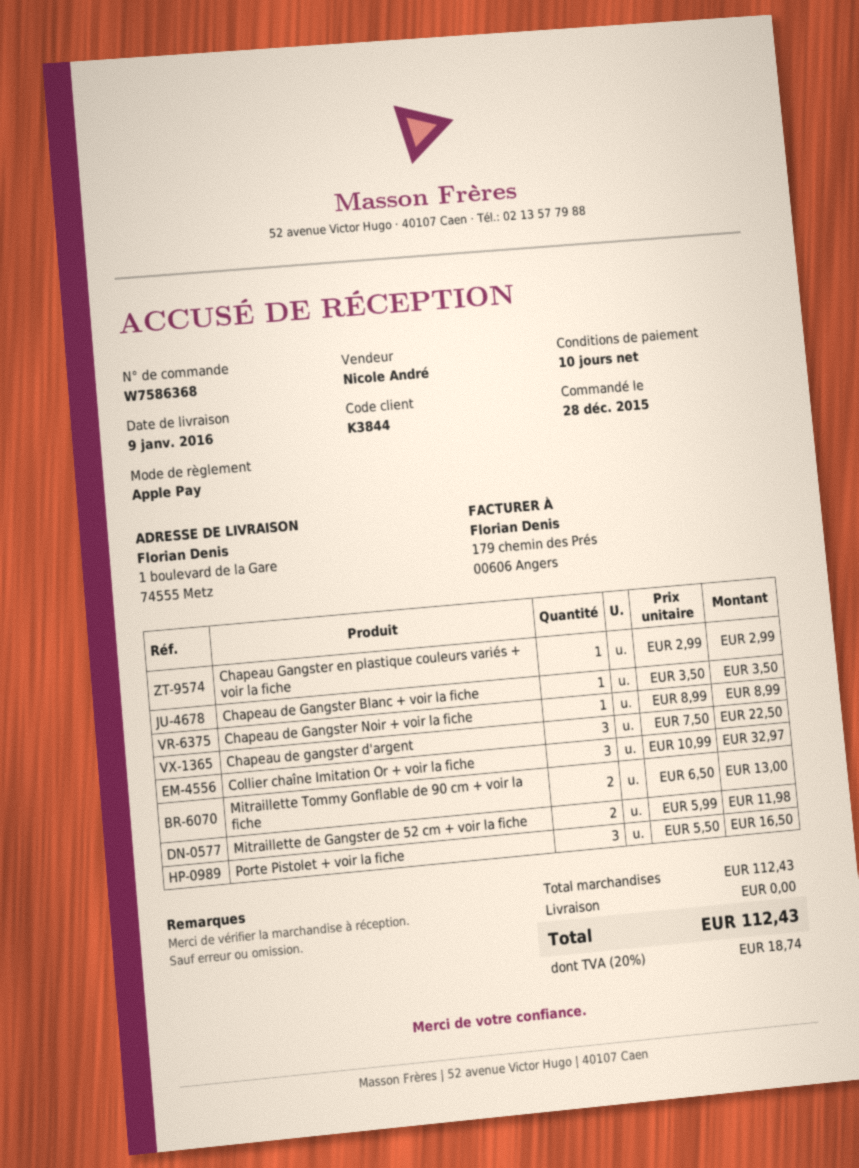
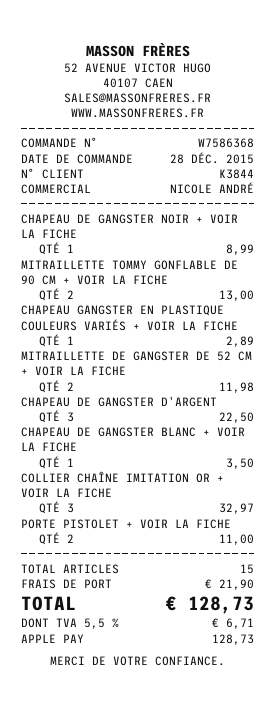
Chapeau Gangster en plastique couleurs variés + voir la fiche: 1 for 2.99 -> 1 for 2.89
Porte Pistolet + voir la fiche: 3 for 16.50 -> 2 for 11.00
shipping: 0.00 -> 21.90
tax: 20% = 18.74 -> 5.5% = 6.71
total: 112.43 -> 128.73

